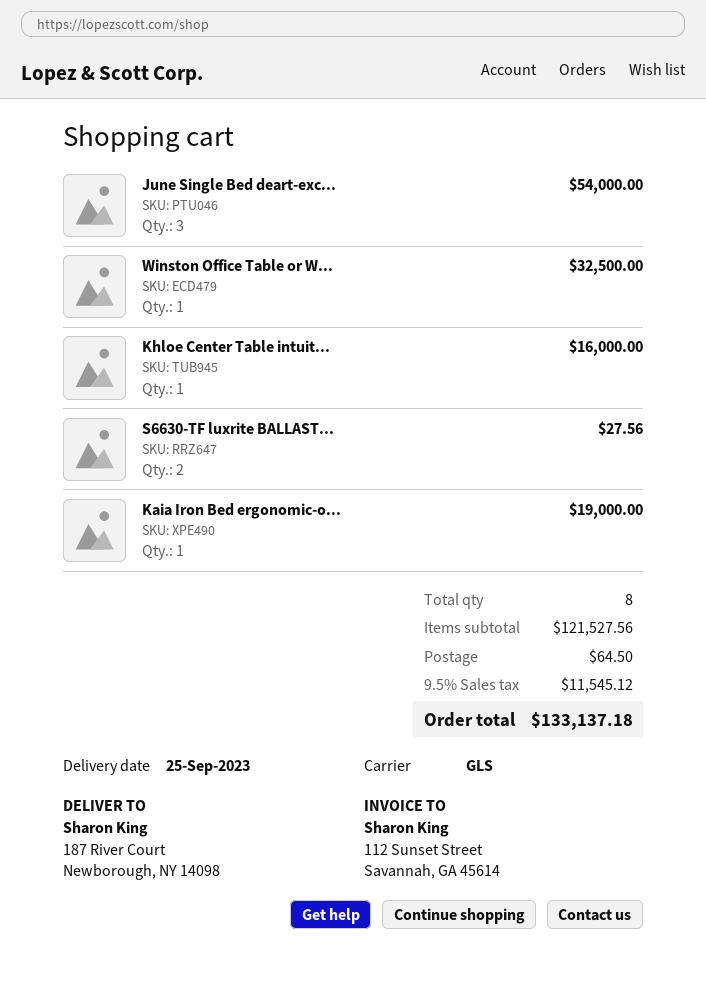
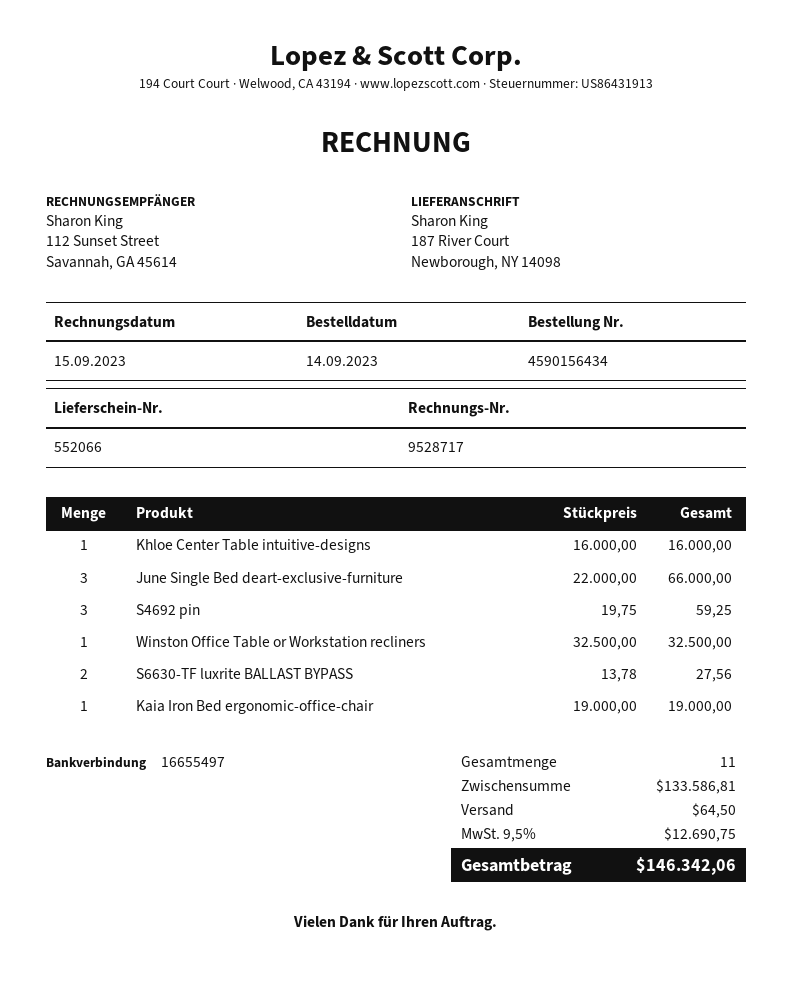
June Single Bed deart-exc...: 3 for 54000.00 -> 3 for 66000.00
S4692 pin: none -> 3 for 59.25
total quantity: 8 -> 11
subtotal: 121527.56 -> 133586.81
tax: 9.5% = 11545.12 -> 9.5% = 12690.75
total: 133137.18 -> 146342.06

